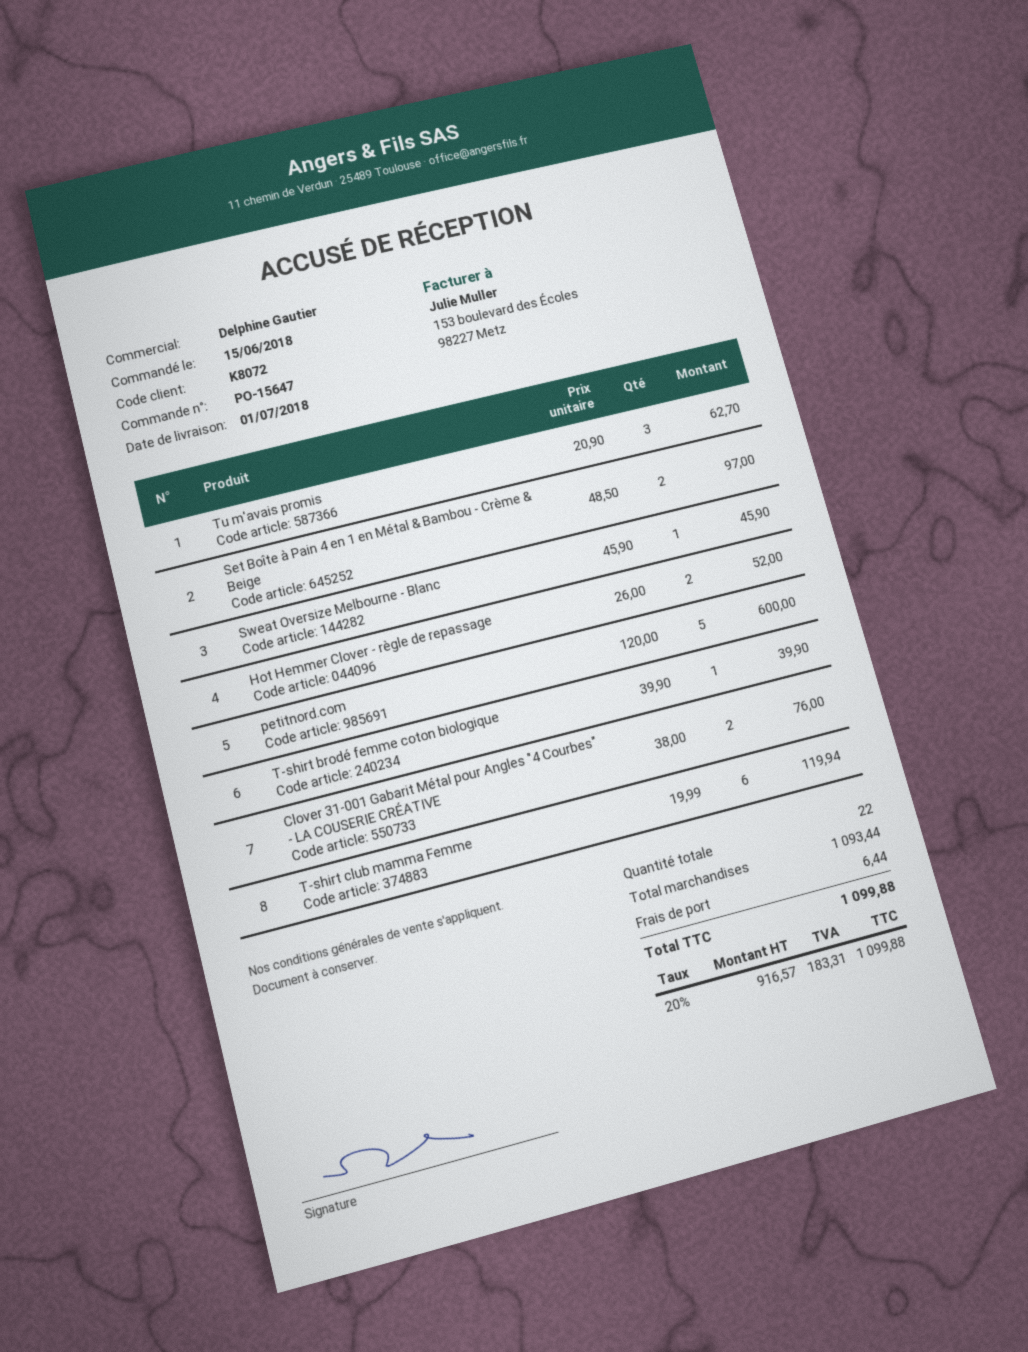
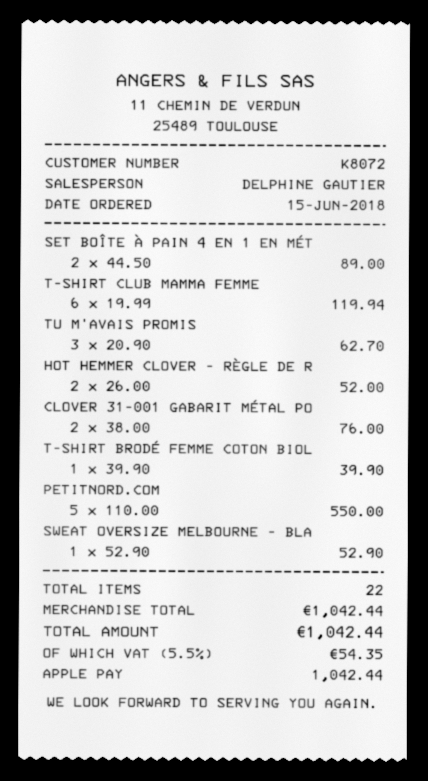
Set Boîte à Pain 4 en 1 en Métal & Bambou - Crème & Beige: 2 x 48.50 = 97.00 -> 2 x 44.50 = 89.00
Sweat Oversize Melbourne - Blanc: 1 x 45.90 = 45.90 -> 1 x 52.90 = 52.90
petitnord.com: 5 x 120.00 = 600.00 -> 5 x 110.00 = 550.00
subtotal: 1093.44 -> 1042.44
shipping: 6.44 -> none
tax: 20% = 183.31 -> 5.5% = 54.35
total: 1099.88 -> 1042.44

